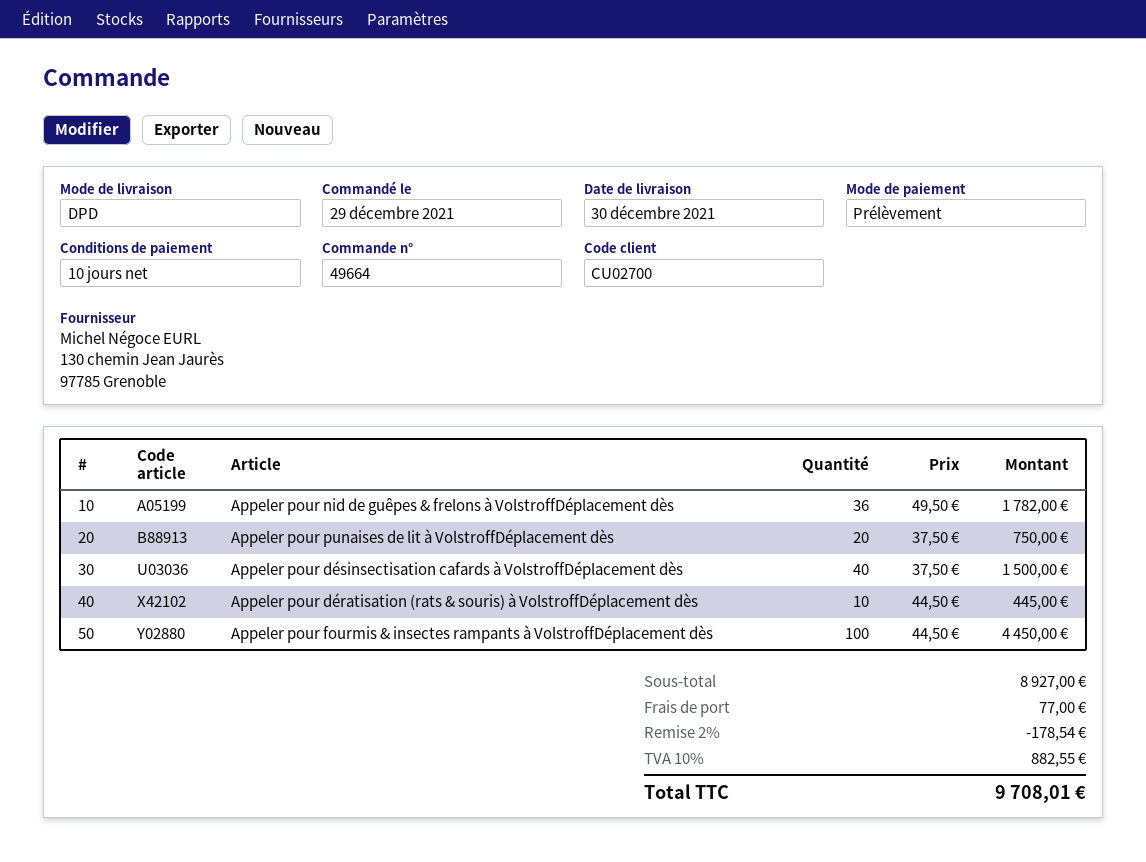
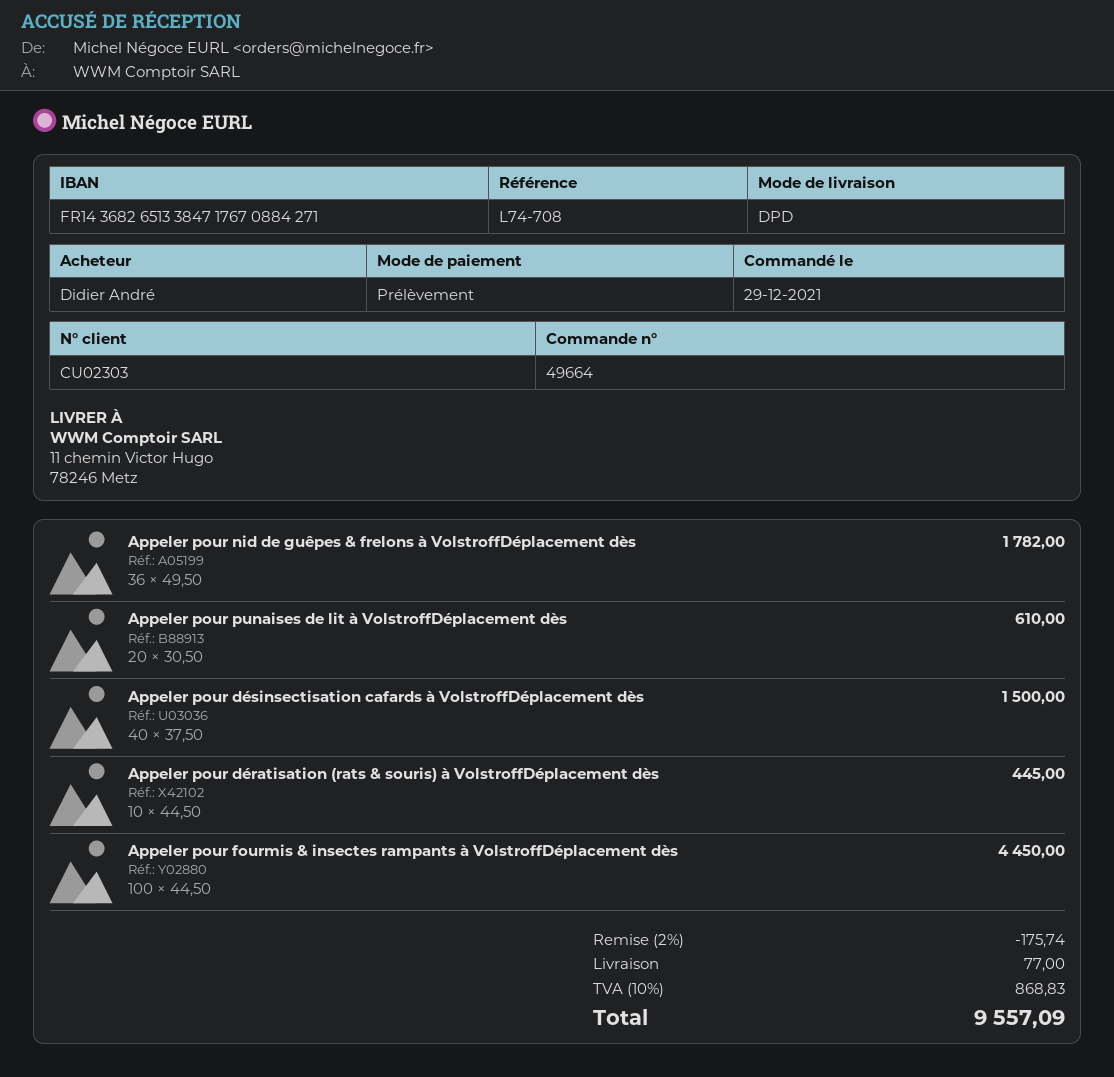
customer number: CU02700 -> CU02303
Appeler pour punaises de lit à VolstroffDéplacement dès: 20 x 37.50 = 750.00 -> 20 x 30.50 = 610.00
discount: 2% = 178.54 -> 2% = 175.74
tax: 10% = 882.55 -> 10% = 868.83
total: 9708.01 -> 9557.09

